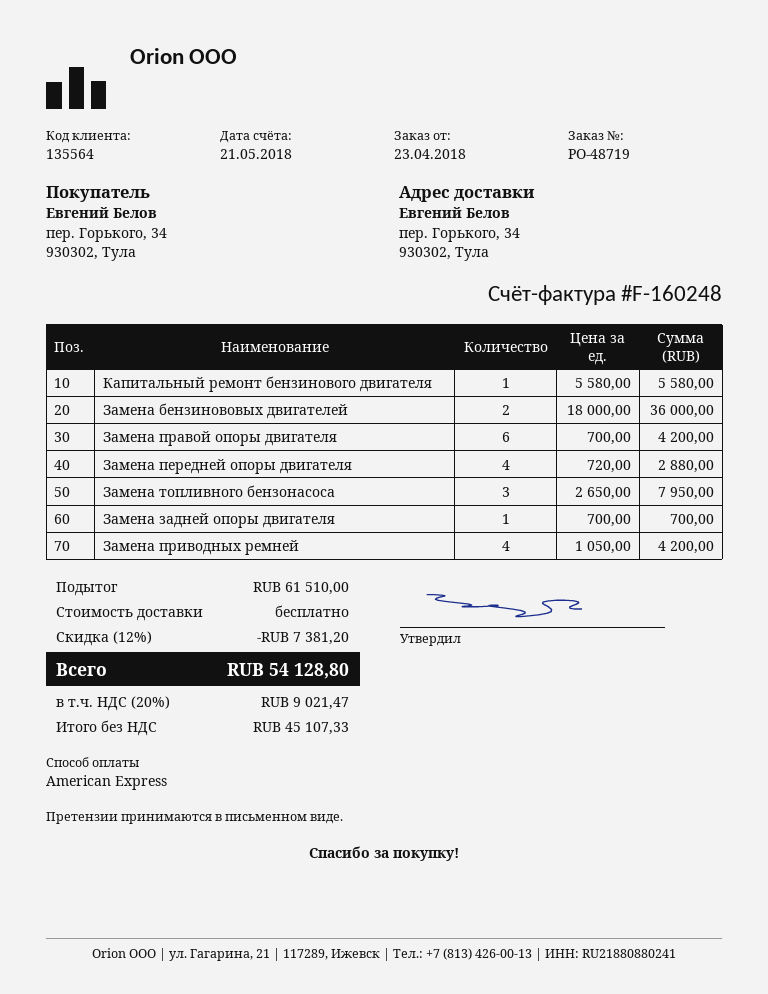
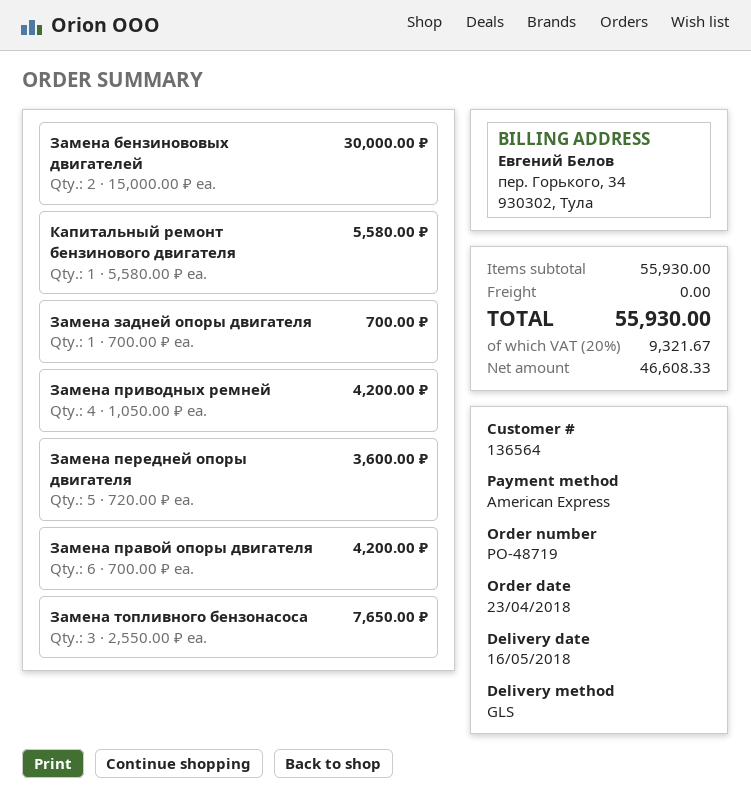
customer number: 135564 -> 136564
Замена бензинововых двигателей: 2 x 18000.00 = 36000.00 -> 2 x 15000.00 = 30000.00
Замена передней опоры двигателя: 4 x 720.00 = 2880.00 -> 5 x 720.00 = 3600.00
Замена топливного бензонасоса: 3 x 2650.00 = 7950.00 -> 3 x 2550.00 = 7650.00
subtotal: 61510.00 -> 55930.00
discount: 12% = 7381.20 -> none
net: 45107.33 -> 46608.33
tax: 20% = 9021.47 -> 20% = 9321.67
total: 54128.80 -> 55930.00

